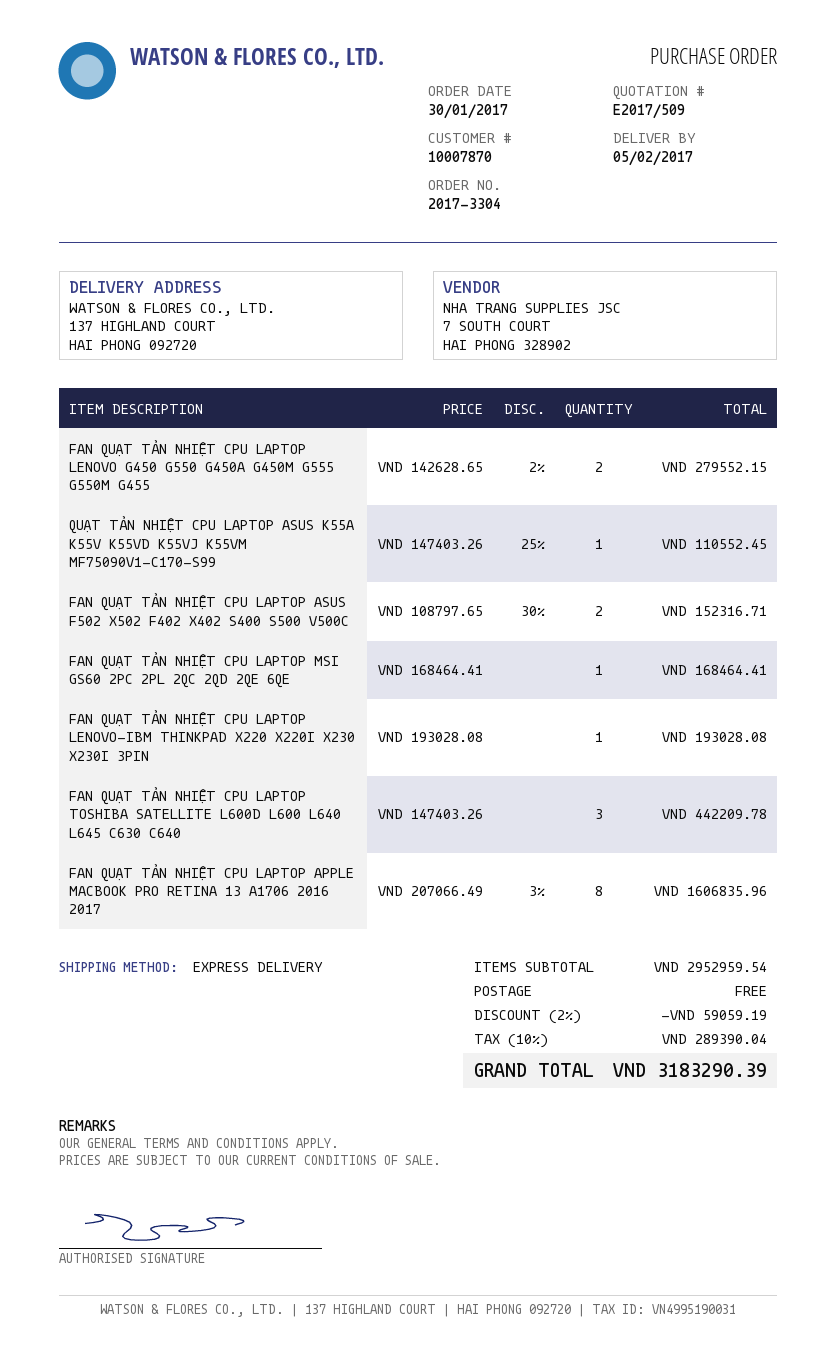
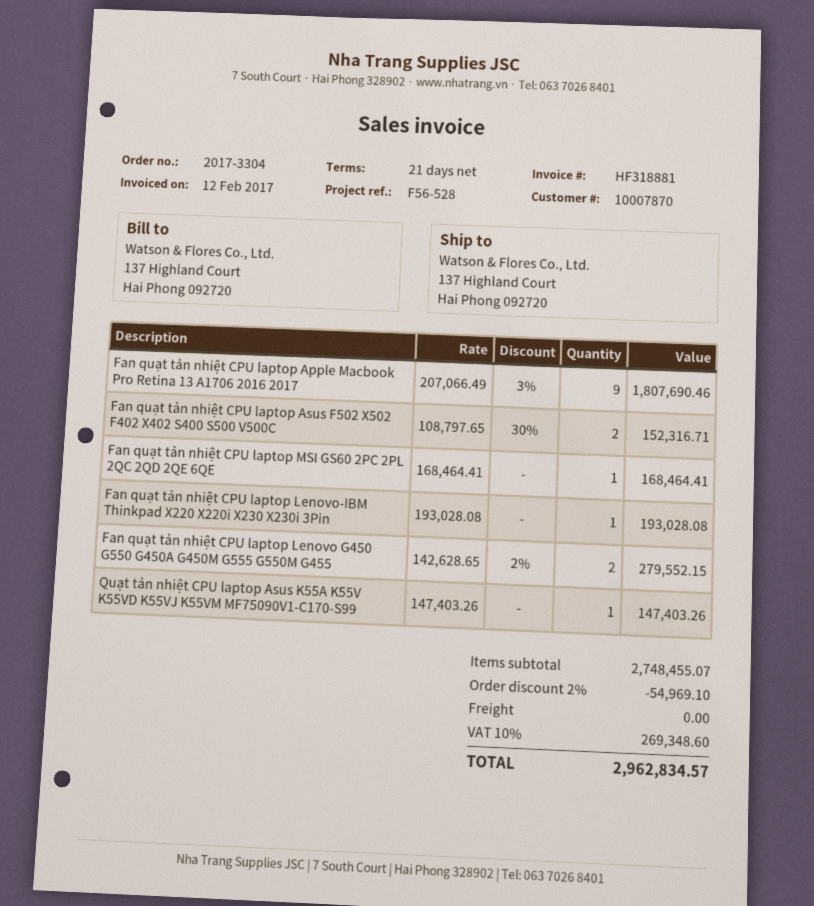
QUẠT TẢN NHIỆT CPU LAPTOP ASUS K55A K55V K55VD K55VJ K55VM MF75090V1-C170-S99: 1 x 147403.26 - 25% = 110552.45 -> 1 x 147403.26 = 147403.26
FAN QUẠT TẢN NHIỆT CPU LAPTOP TOSHIBA SATELLITE L600D L600 L640 L645 C630 C640: 3 x 147403.26 = 442209.78 -> none
FAN QUẠT TẢN NHIỆT CPU LAPTOP APPLE MACBOOK PRO RETINA 13 A1706 2016 2017: 8 x 207066.49 - 3% = 1606835.96 -> 9 x 207066.49 - 3% = 1807690.46
subtotal: 2952959.54 -> 2748455.07
discount: 2% = 59059.19 -> 2% = 54969.10
tax: 10% = 289390.04 -> 10% = 269348.60
total: 3183290.39 -> 2962834.57

